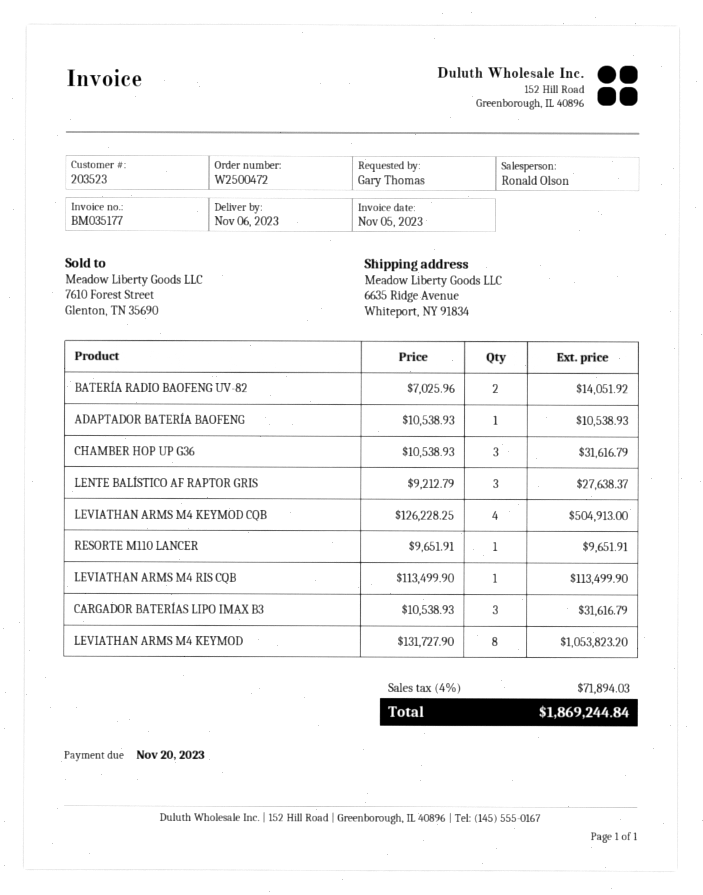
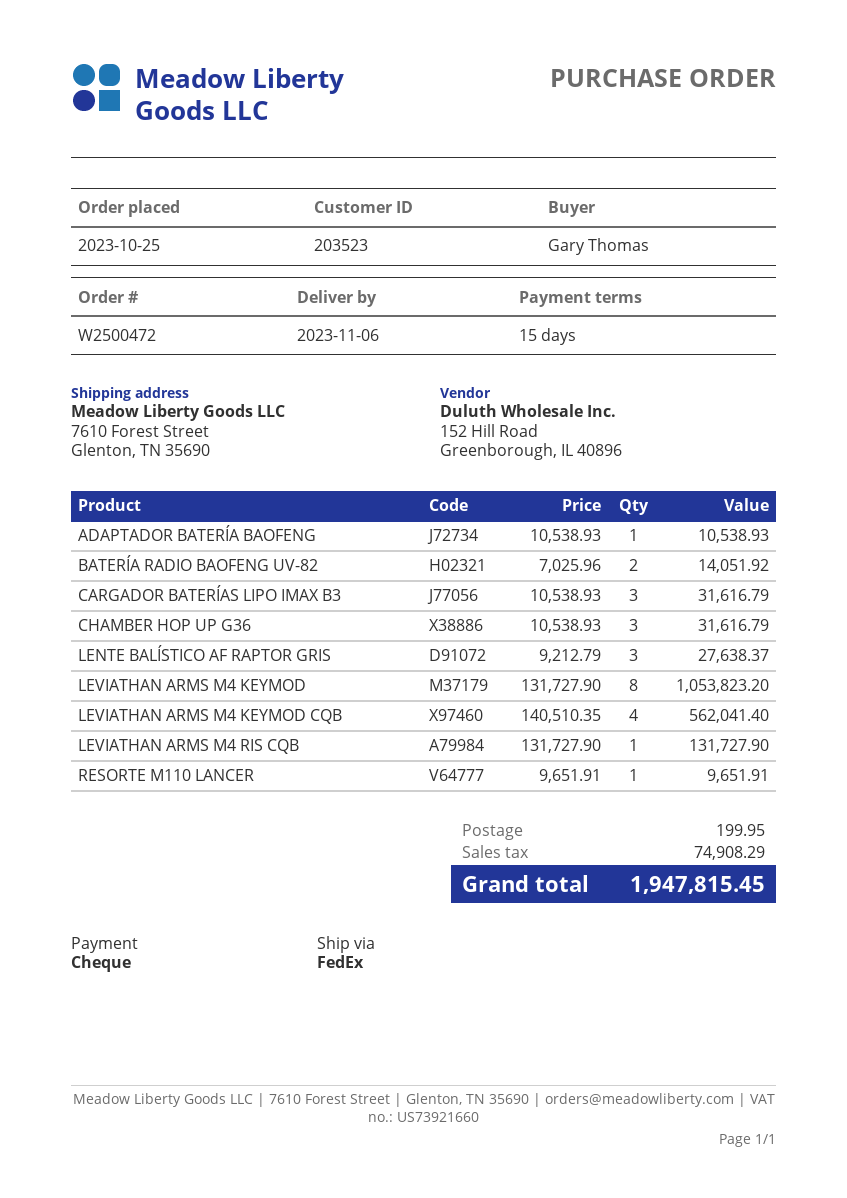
ship to: 6635 Ridge Avenue, Whiteport, NY 91834 -> 7610 Forest Street, Glenton, TN 35690
LEVIATHAN ARMS M4 KEYMOD CQB: 4 x 126228.25 = 504913.00 -> 4 x 140510.35 = 562041.40
LEVIATHAN ARMS M4 RIS CQB: 1 x 113499.90 = 113499.90 -> 1 x 131727.90 = 131727.90
shipping: none -> 199.95
tax: 71894.03 -> 74908.29
total: 1869244.84 -> 1947815.45

